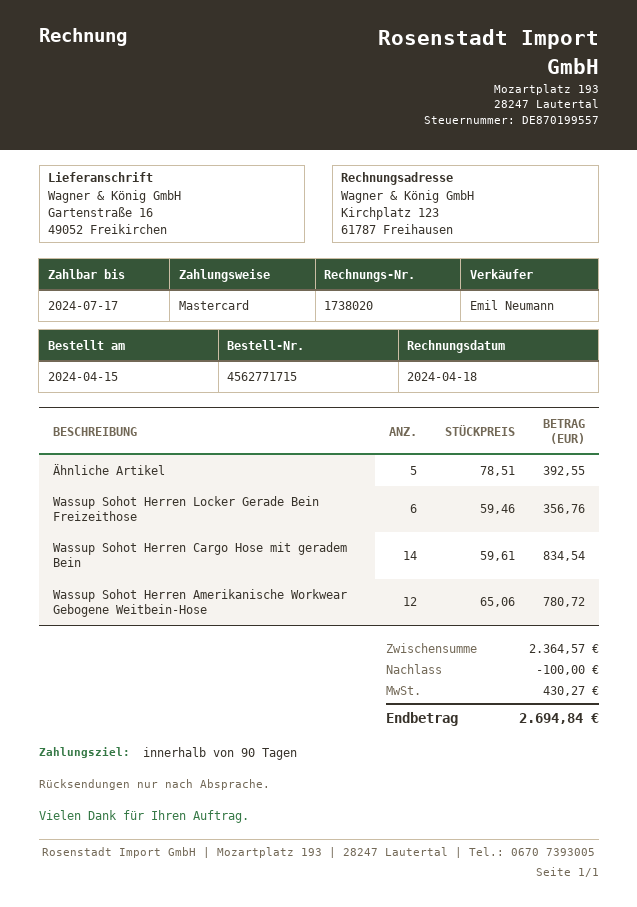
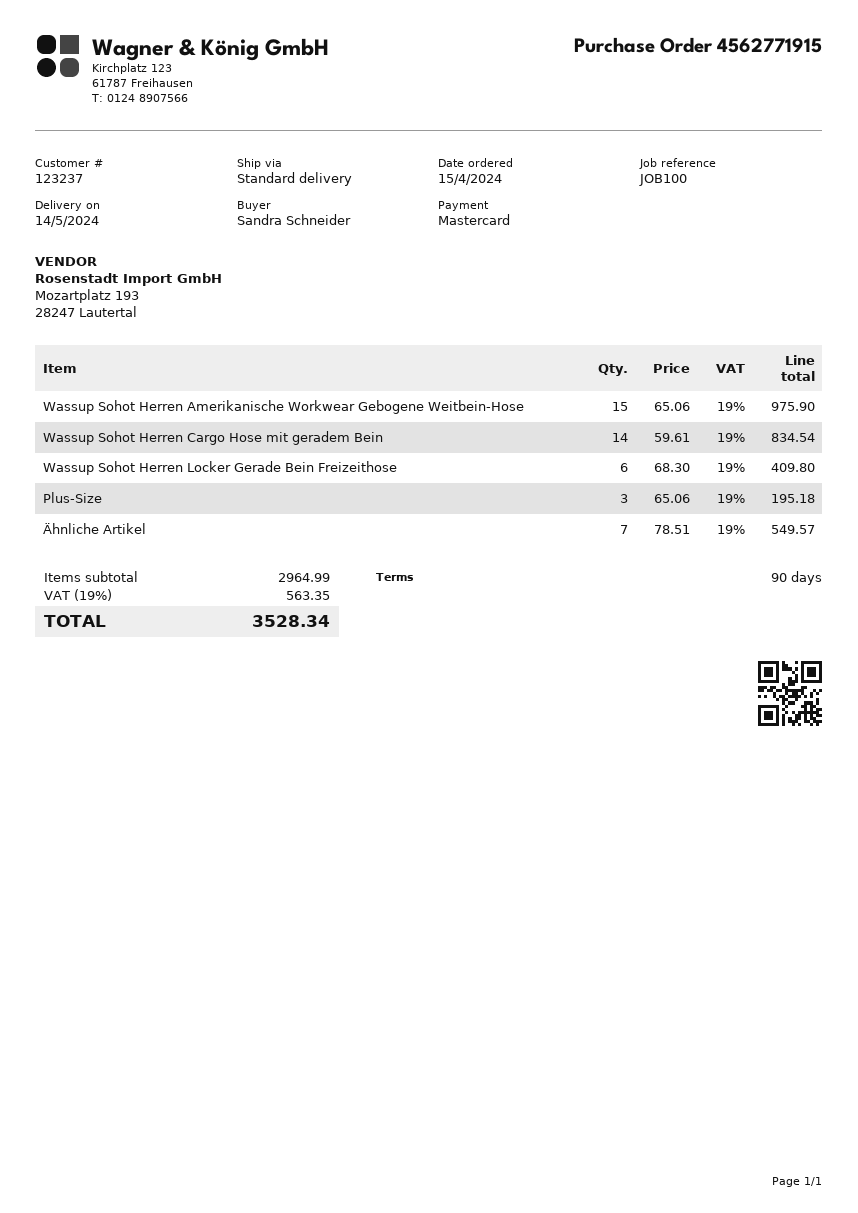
order number: 4562771715 -> 4562771915
Ähnliche Artikel: 5 x 78.51 = 392.55 -> 7 x 78.51 = 549.57
Wassup Sohot Herren Locker Gerade Bein Freizeithose: 6 x 59.46 = 356.76 -> 6 x 68.30 = 409.80
Wassup Sohot Herren Amerikanische Workwear Gebogene Weitbein-Hose: 12 x 65.06 = 780.72 -> 15 x 65.06 = 975.90
Plus-Size: none -> 3 x 65.06 = 195.18
subtotal: 2364.57 -> 2964.99
discount: 100.00 -> none
tax: 430.27 -> 563.35
total: 2694.84 -> 3528.34

